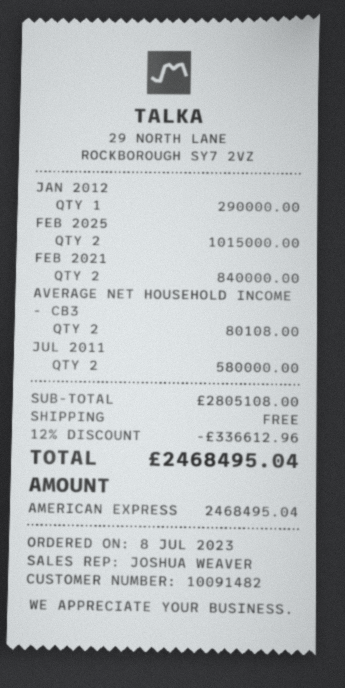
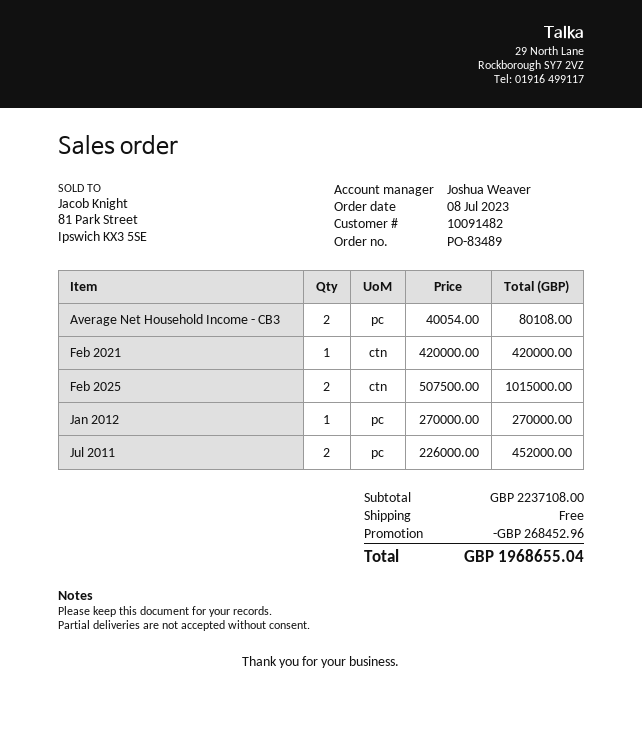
JAN 2012: 1 for 290000.00 -> 1 for 270000.00
FEB 2021: 2 for 840000.00 -> 1 for 420000.00
JUL 2011: 2 for 580000.00 -> 2 for 452000.00
subtotal: 2805108.00 -> 2237108.00
discount: 336612.96 -> 268452.96
total: 2468495.04 -> 1968655.04

